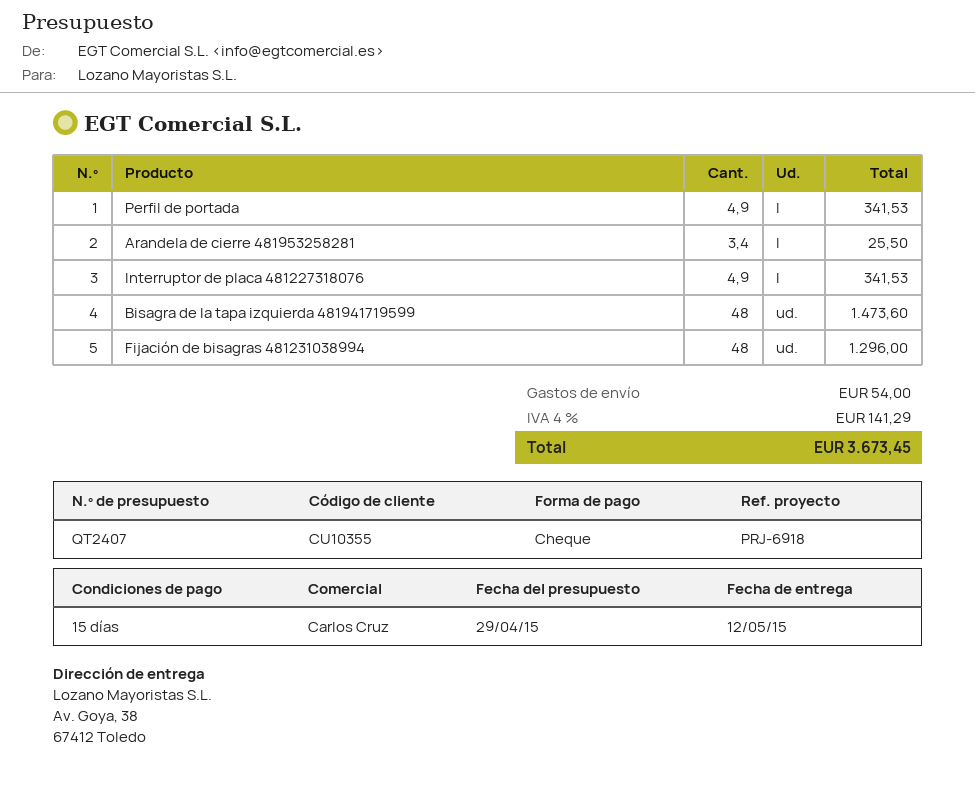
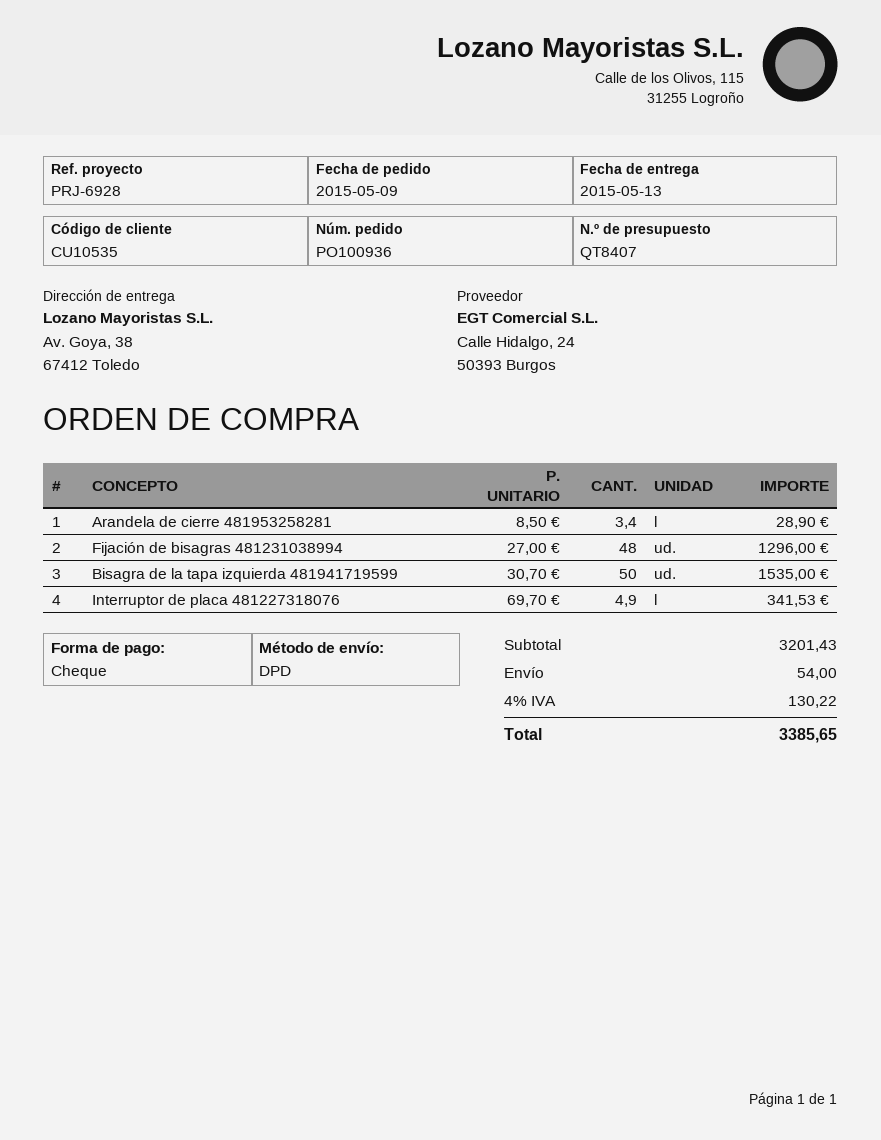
quote number: QT2407 -> QT8407
delivery date: 2015-05-12 -> 2015-05-13
customer number: CU10355 -> CU10535
reference: PRJ-6918 -> PRJ-6928
Perfil de portada: 4.9 for 341.53 -> none
Arandela de cierre 481953258281: 3.4 for 25.50 -> 3.4 for 28.90
Bisagra de la tapa izquierda 481941719599: 48 for 1473.60 -> 50 for 1535.00
tax: 4% = 141.29 -> 4% = 130.22
total: 3673.45 -> 3385.65

